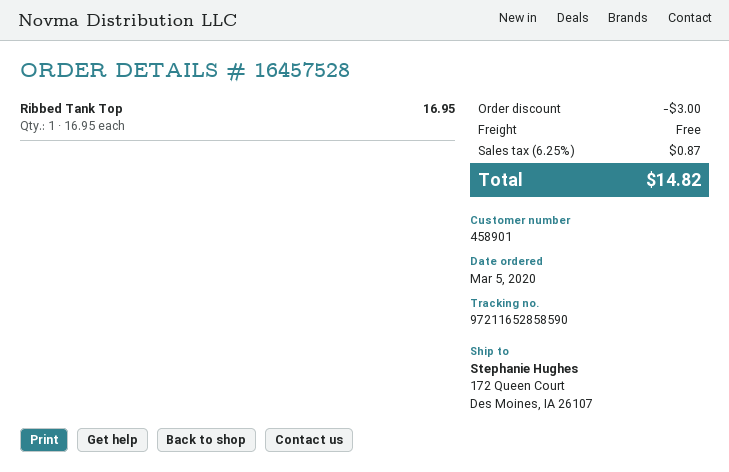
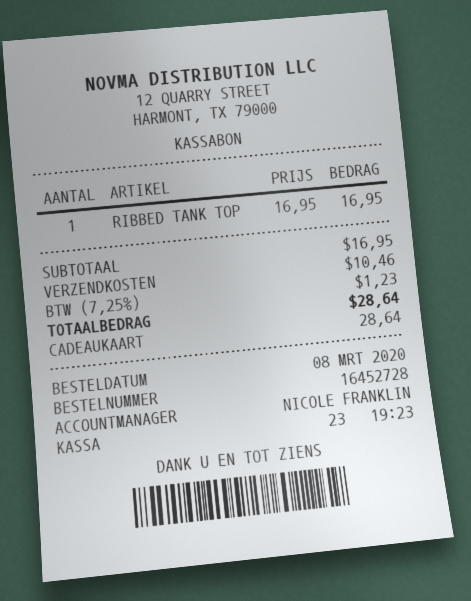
order number: 16457528 -> 16452728
order date: 2020-03-05 -> 2020-03-08
discount: 3.00 -> none
shipping: 0.00 -> 10.46
tax: 6.25% = 0.87 -> 7.25% = 1.23
total: 14.82 -> 28.64

